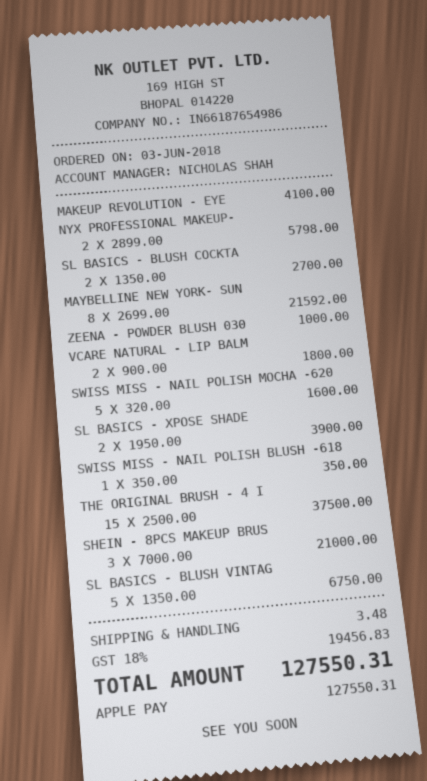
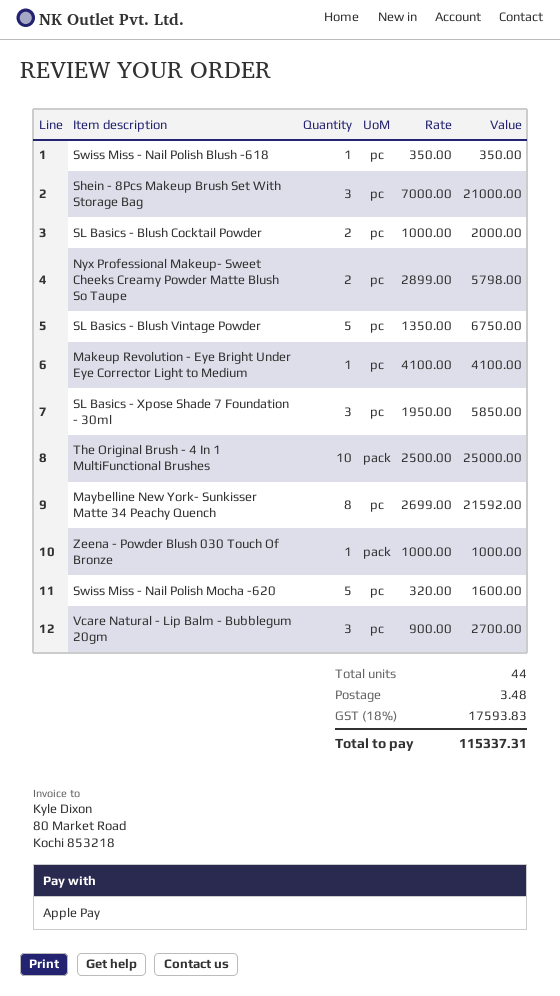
SL BASICS - BLUSH COCKTA: 2 x 1350.00 = 2700.00 -> 2 x 1000.00 = 2000.00
VCARE NATURAL - LIP BALM: 2 x 900.00 = 1800.00 -> 3 x 900.00 = 2700.00
SL BASICS - XPOSE SHADE: 2 x 1950.00 = 3900.00 -> 3 x 1950.00 = 5850.00
THE ORIGINAL BRUSH - 4 I: 15 x 2500.00 = 37500.00 -> 10 x 2500.00 = 25000.00
tax: 18% = 19456.83 -> 18% = 17593.83
total: 127550.31 -> 115337.31

